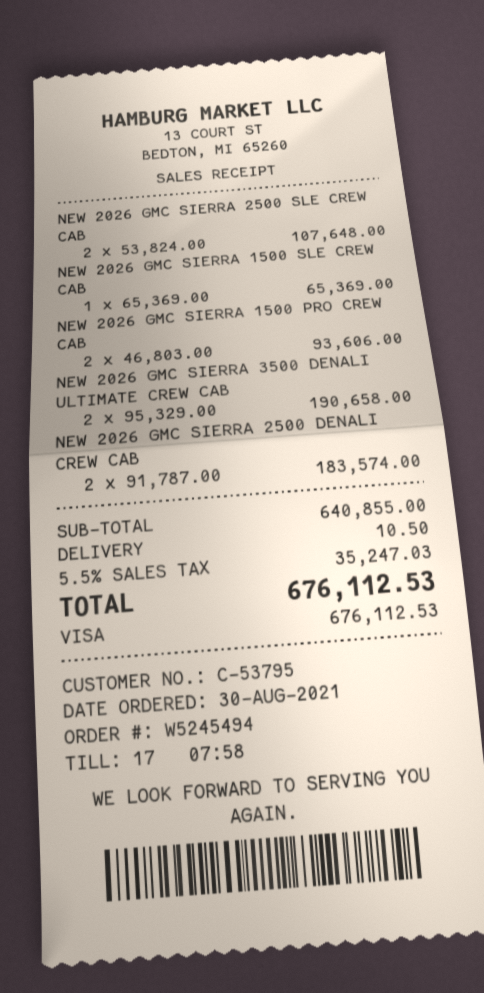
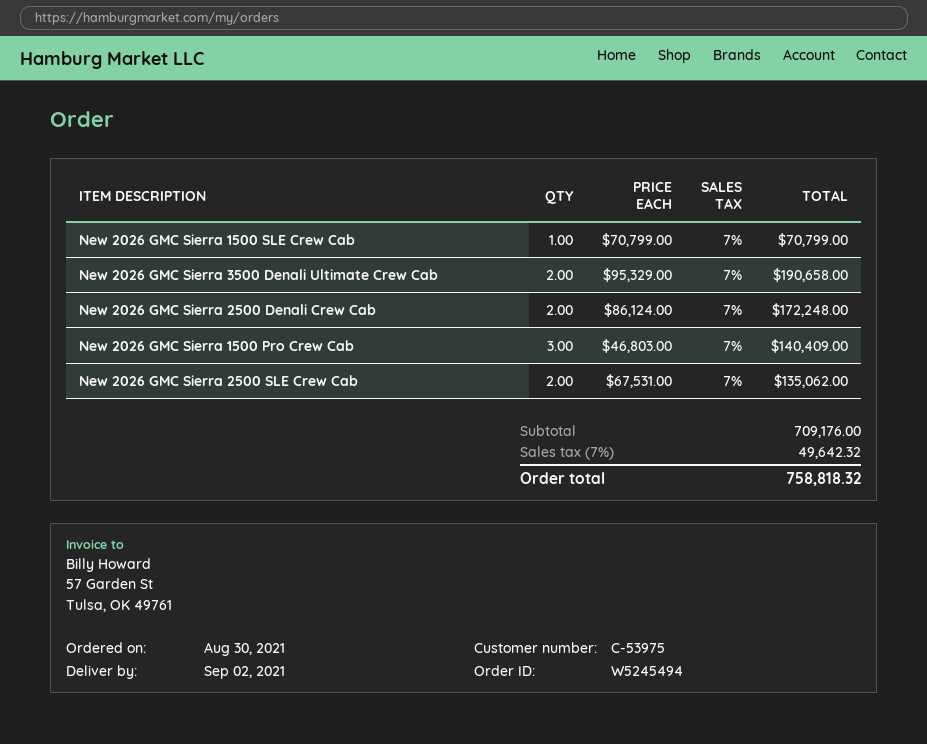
customer number: C-53795 -> C-53975
NEW 2026 GMC SIERRA 2500 SLE CREW CAB: 2 x 53824.00 = 107648.00 -> 2 x 67531.00 = 135062.00
NEW 2026 GMC SIERRA 1500 SLE CREW CAB: 1 x 65369.00 = 65369.00 -> 1 x 70799.00 = 70799.00
NEW 2026 GMC SIERRA 1500 PRO CREW CAB: 2 x 46803.00 = 93606.00 -> 3 x 46803.00 = 140409.00
NEW 2026 GMC SIERRA 2500 DENALI CREW CAB: 2 x 91787.00 = 183574.00 -> 2 x 86124.00 = 172248.00
subtotal: 640855.00 -> 709176.00
shipping: 10.50 -> none
tax: 5.5% = 35247.03 -> 7% = 49642.32
total: 676112.53 -> 758818.32

